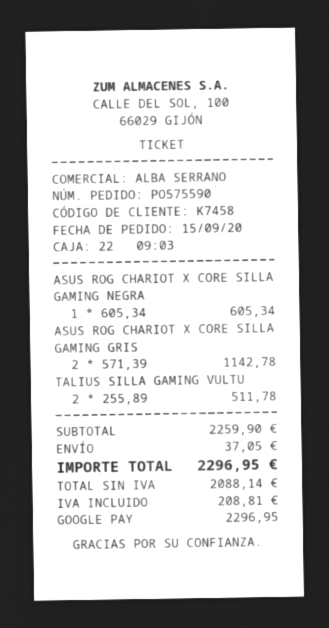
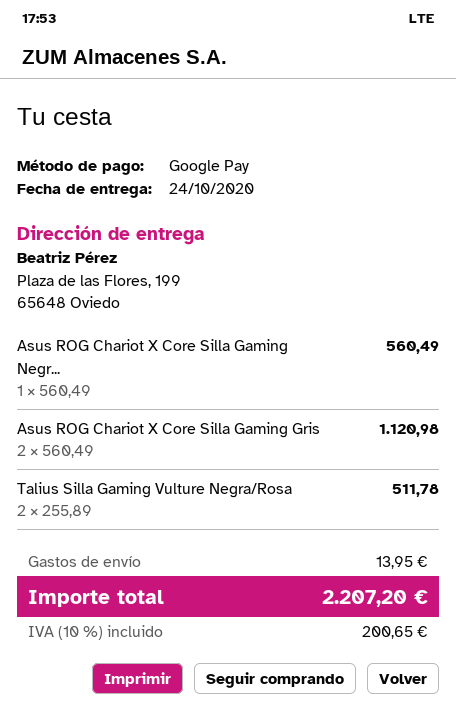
ASUS ROG CHARIOT X CORE SILLA GAMING NEGRA: 1 x 605.34 = 605.34 -> 1 x 560.49 = 560.49
ASUS ROG CHARIOT X CORE SILLA GAMING GRIS: 2 x 571.39 = 1142.78 -> 2 x 560.49 = 1120.98
shipping: 37.05 -> 13.95
tax: 208.81 -> 200.65
total: 2296.95 -> 2207.20

